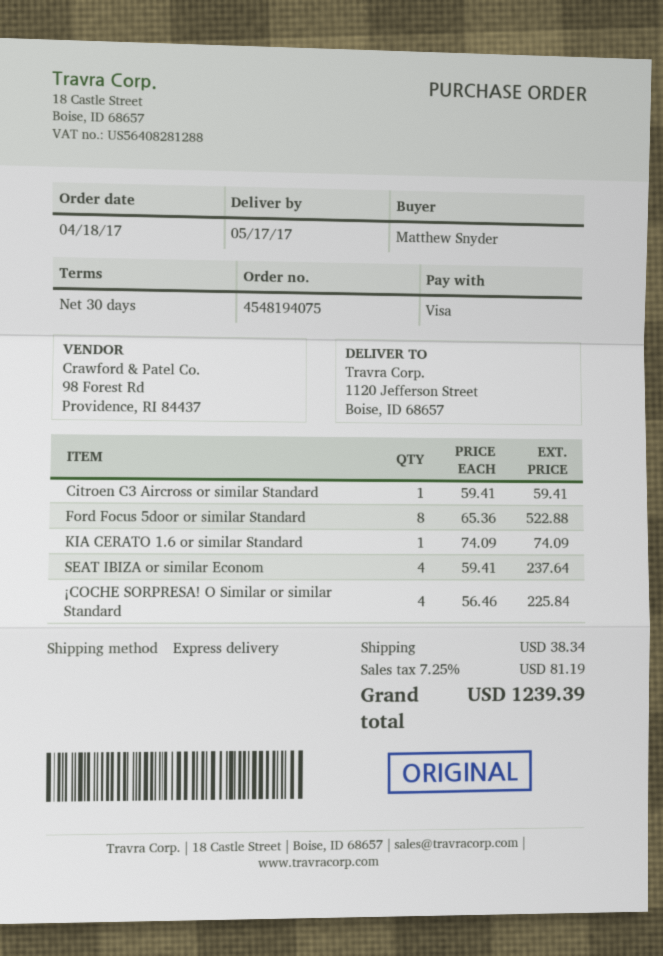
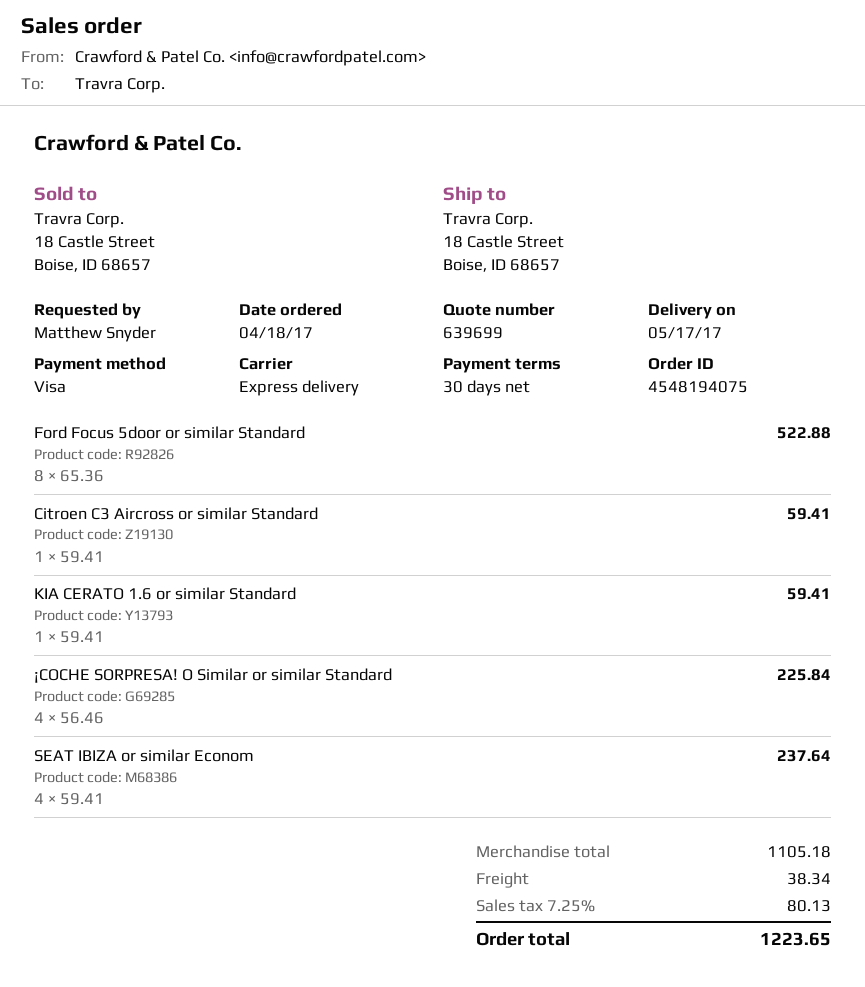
ship to: 1120 Jefferson Street, Boise, ID 68657 -> 18 Castle Street, Boise, ID 68657
KIA CERATO 1.6 or similar Standard: 1 x 74.09 = 74.09 -> 1 x 59.41 = 59.41
tax: 7.25% = 81.19 -> 7.25% = 80.13
total: 1239.39 -> 1223.65

